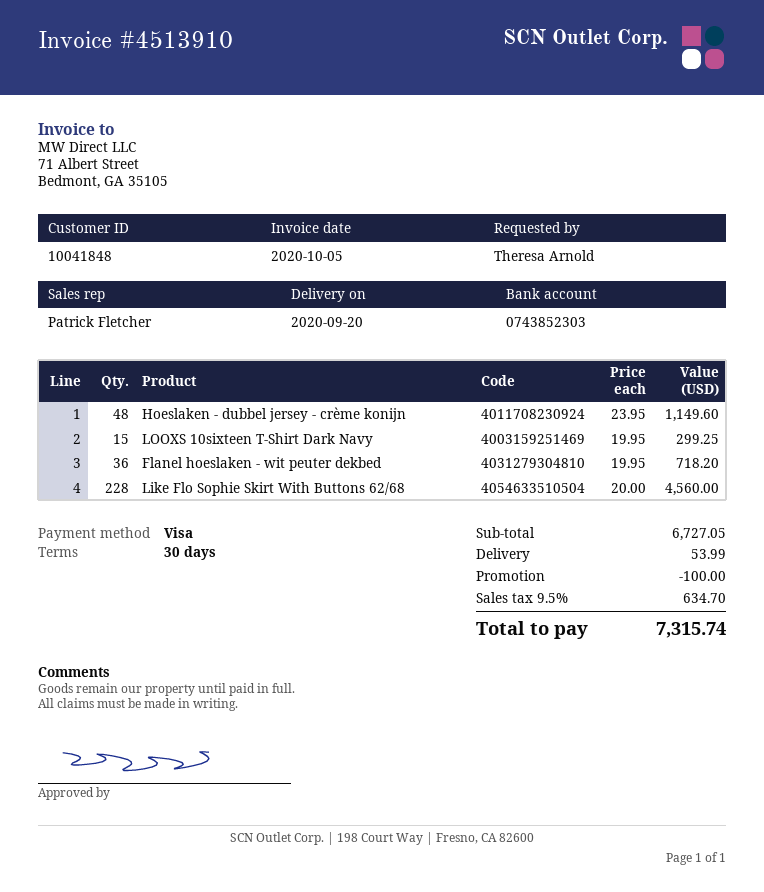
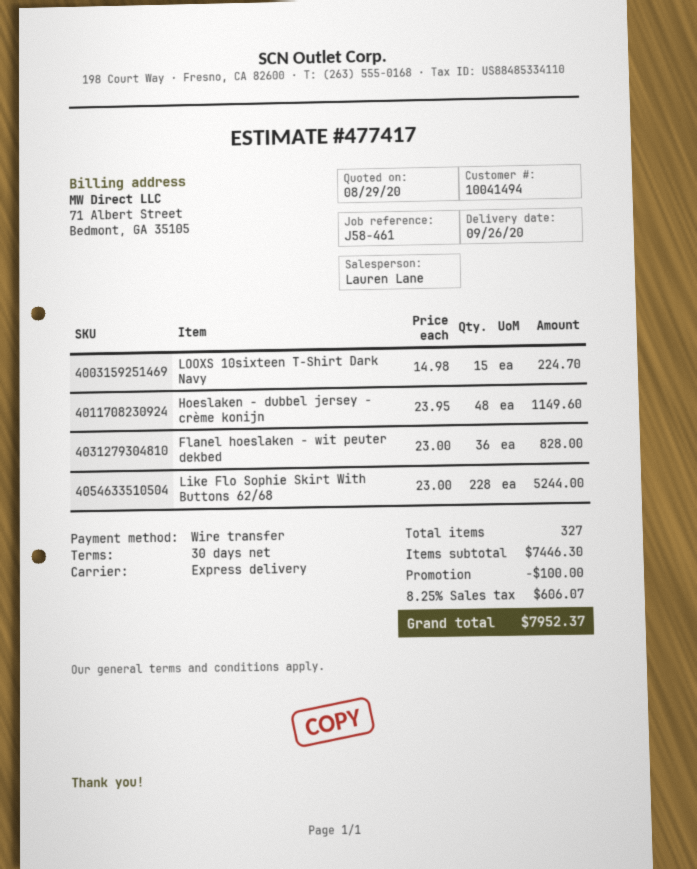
delivery date: 2020-09-20 -> 2020-09-26
customer number: 10041848 -> 10041494
sales rep: Patrick Fletcher -> Lauren Lane
payment method: Visa -> bank transfer
LOOXS 10sixteen T-Shirt Dark Navy: 15 x 19.95 = 299.25 -> 15 x 14.98 = 224.70
Flanel hoeslaken - wit peuter dekbed: 36 x 19.95 = 718.20 -> 36 x 23.00 = 828.00
Like Flo Sophie Skirt With Buttons 62/68: 228 x 20.00 = 4560.00 -> 228 x 23.00 = 5244.00
subtotal: 6727.05 -> 7446.30
shipping: 53.99 -> none
tax: 9.5% = 634.70 -> 8.25% = 606.07
total: 7315.74 -> 7952.37

